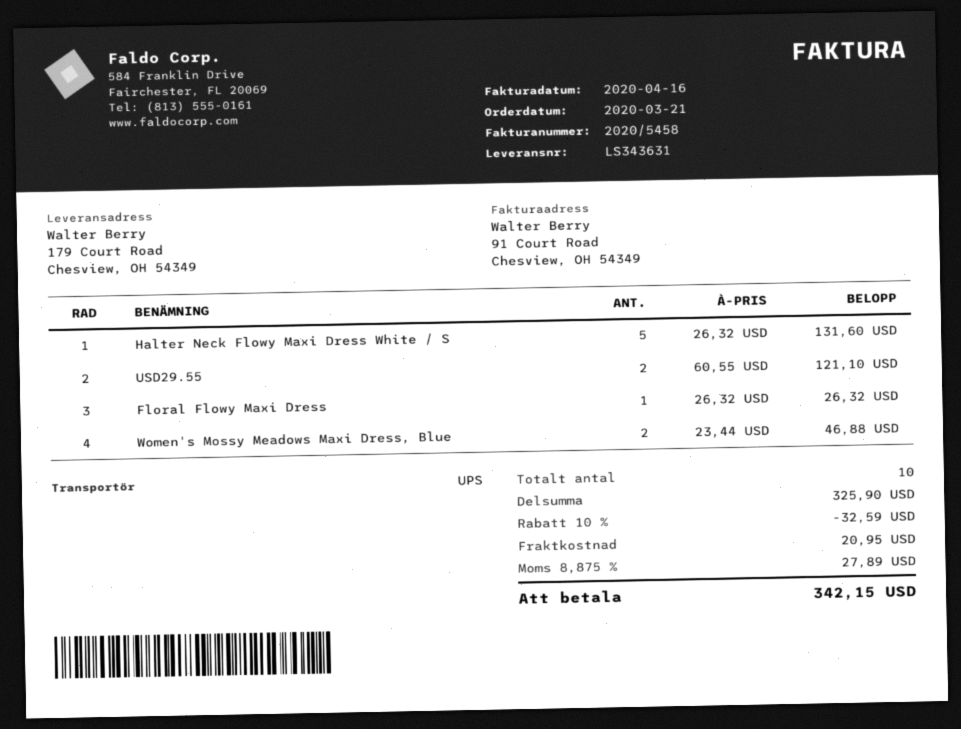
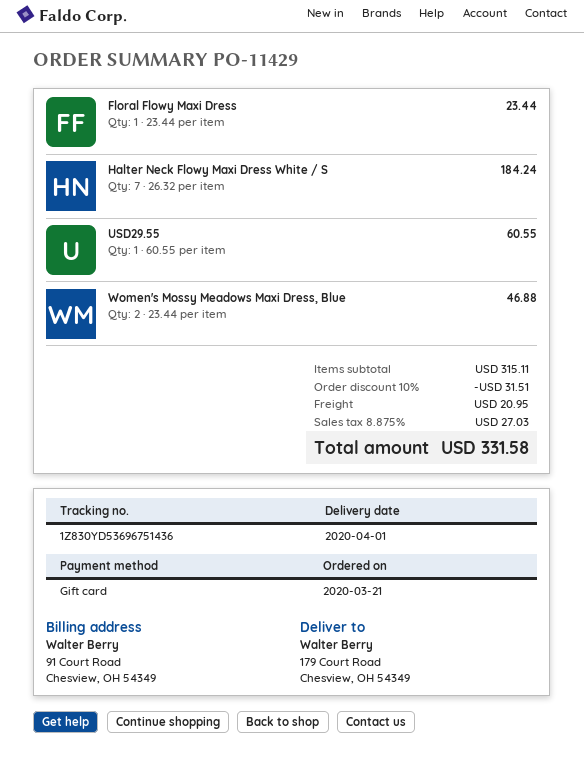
Halter Neck Flowy Maxi Dress White / S: 5 x 26.32 = 131.60 -> 7 x 26.32 = 184.24
USD29.55: 2 x 60.55 = 121.10 -> 1 x 60.55 = 60.55
Floral Flowy Maxi Dress: 1 x 26.32 = 26.32 -> 1 x 23.44 = 23.44
subtotal: 325.90 -> 315.11
discount: 10% = 32.59 -> 10% = 31.51
tax: 8.875% = 27.89 -> 8.875% = 27.03
total: 342.15 -> 331.58

